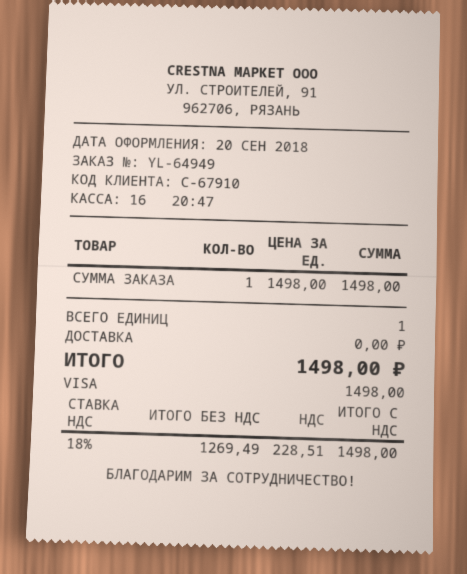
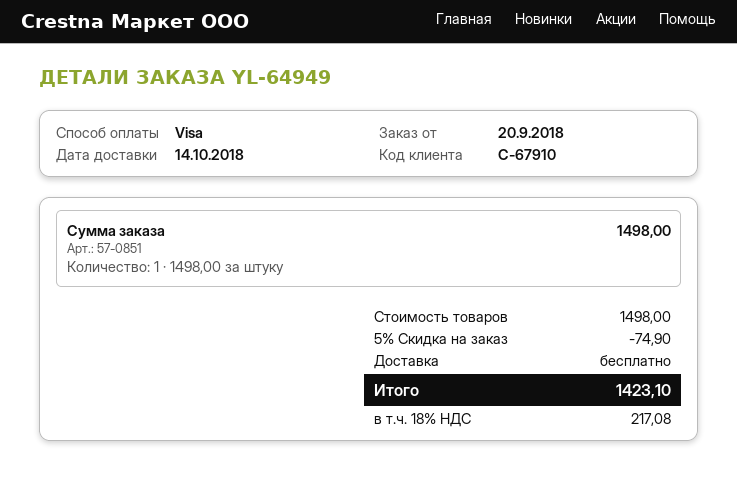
discount: none -> 5% = 74.90
tax: 18% = 228.51 -> 18% = 217.08
total: 1498.00 -> 1423.10

